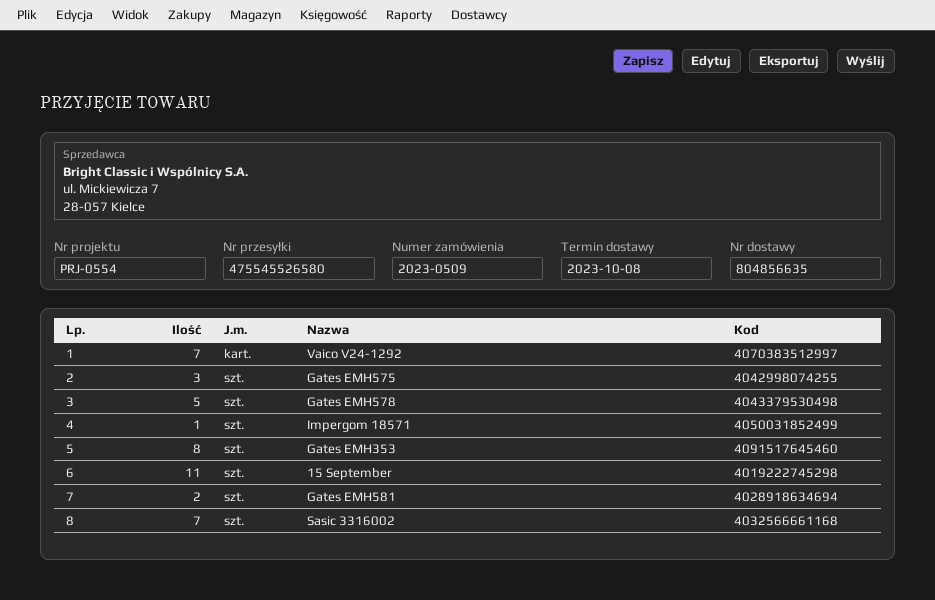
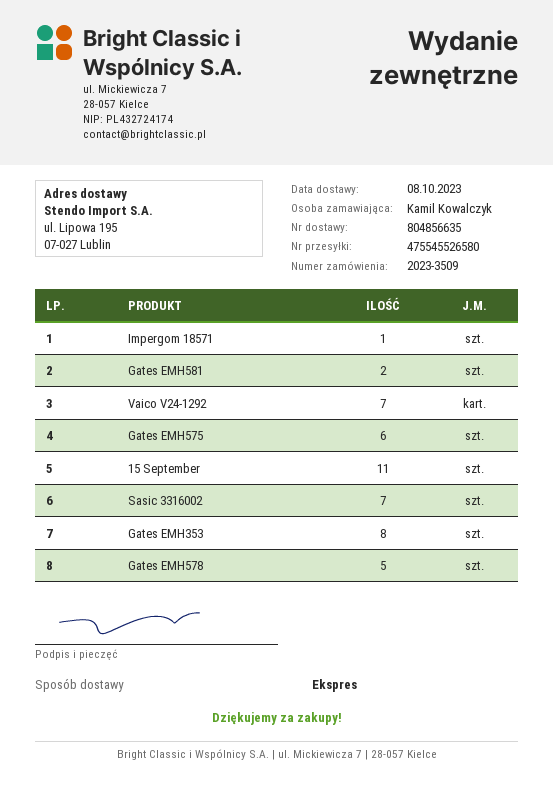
order number: 2023-0509 -> 2023-3509
Gates EMH575: 3 -> 6

